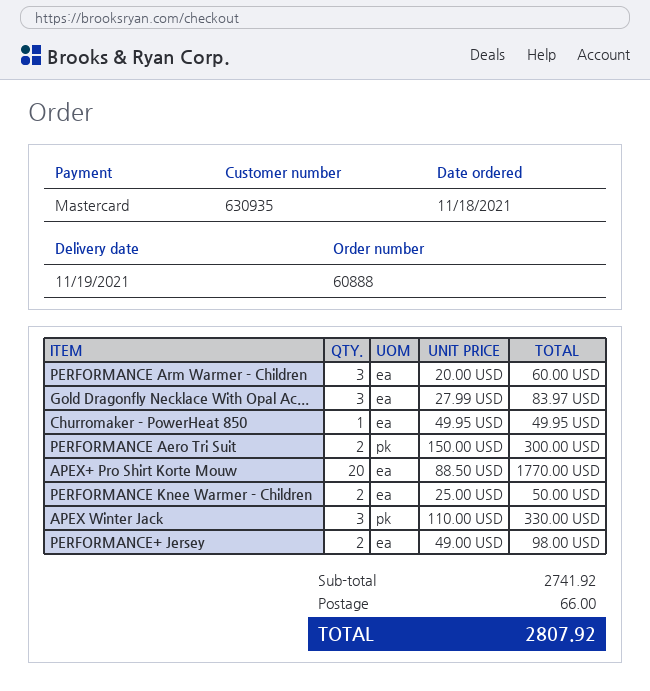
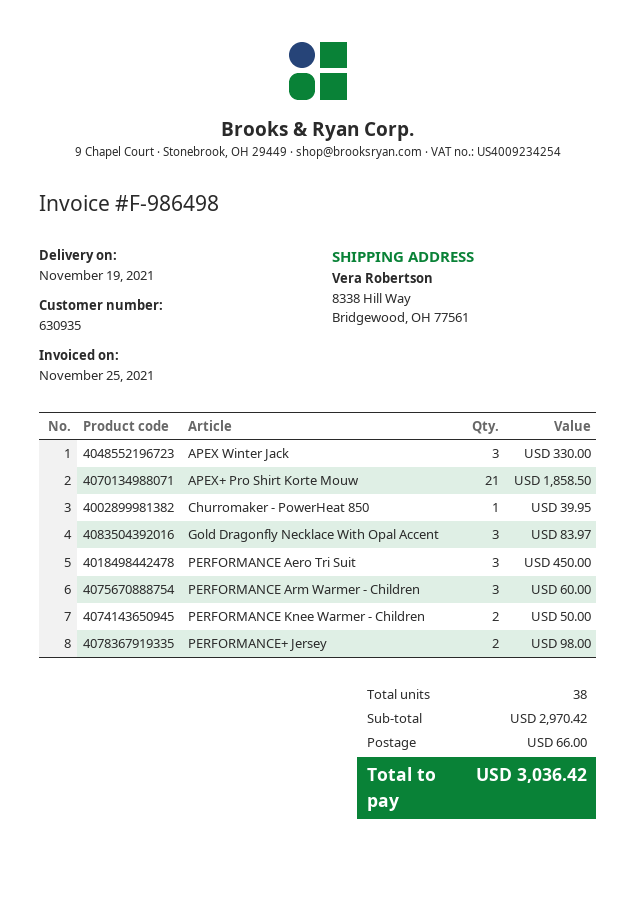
Churromaker - PowerHeat 850: 1 for 49.95 -> 1 for 39.95
PERFORMANCE Aero Tri Suit: 2 for 300.00 -> 3 for 450.00
APEX+ Pro Shirt Korte Mouw: 20 for 1770.00 -> 21 for 1858.50
subtotal: 2741.92 -> 2970.42
total: 2807.92 -> 3036.42

